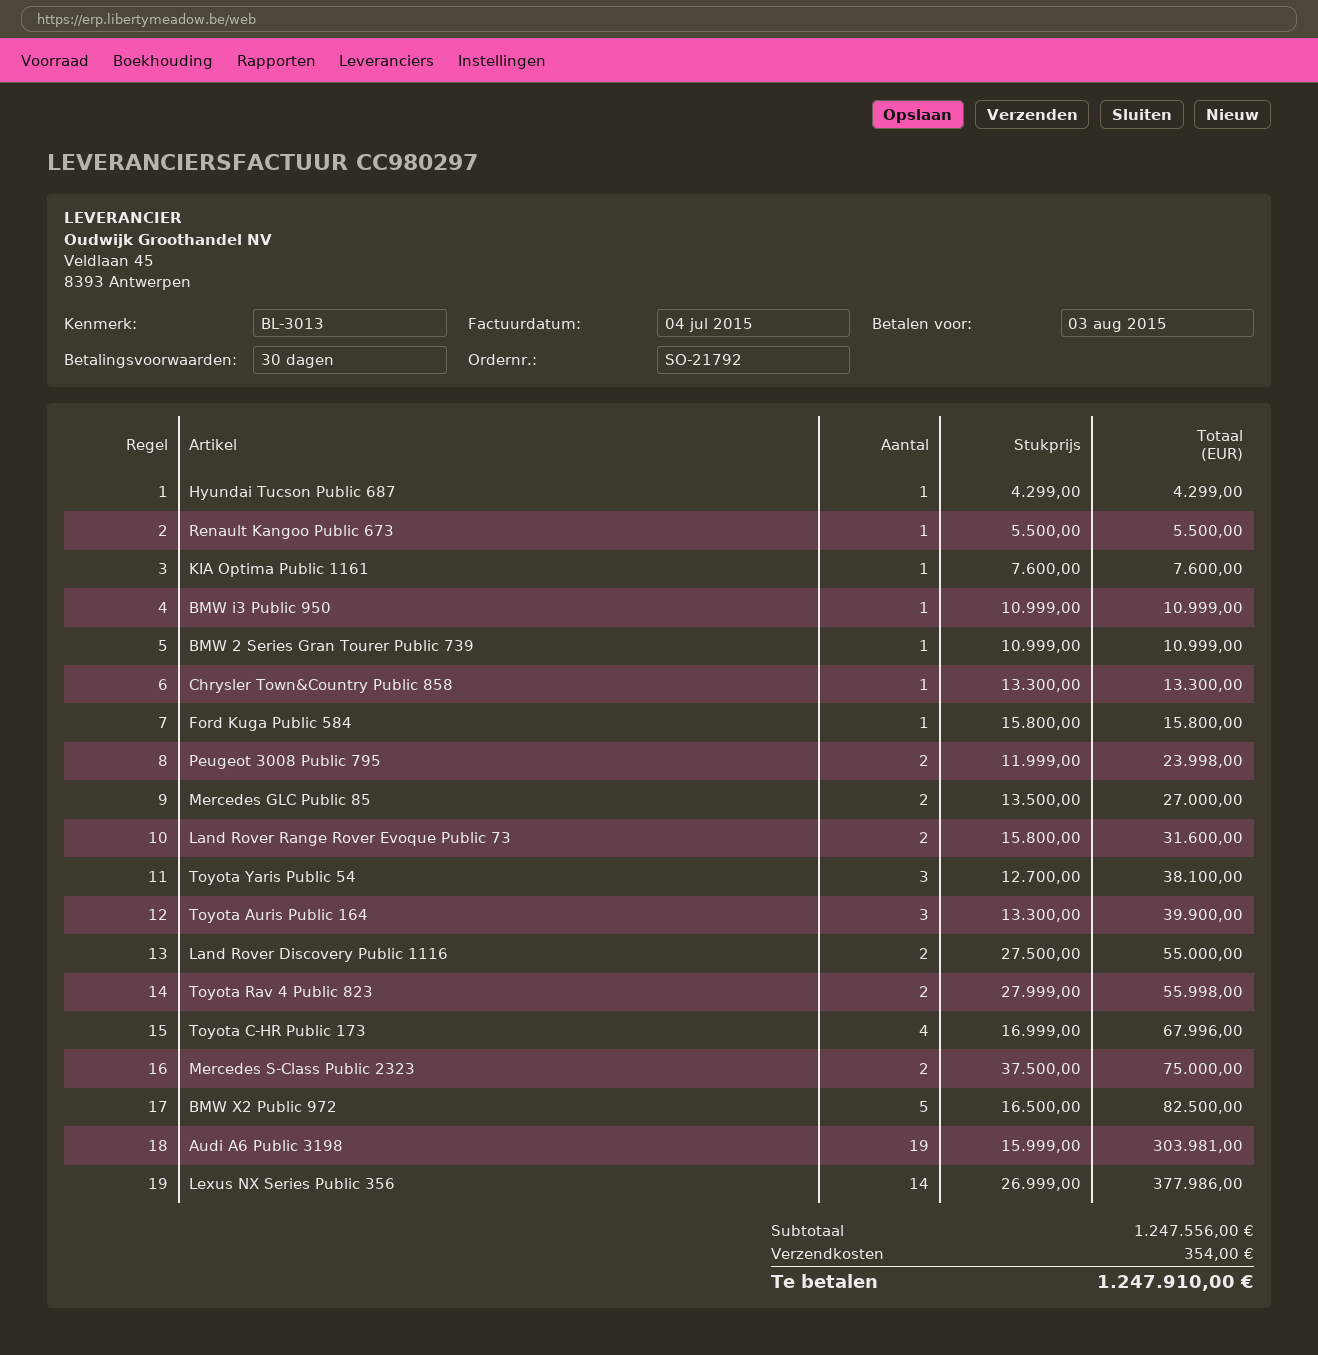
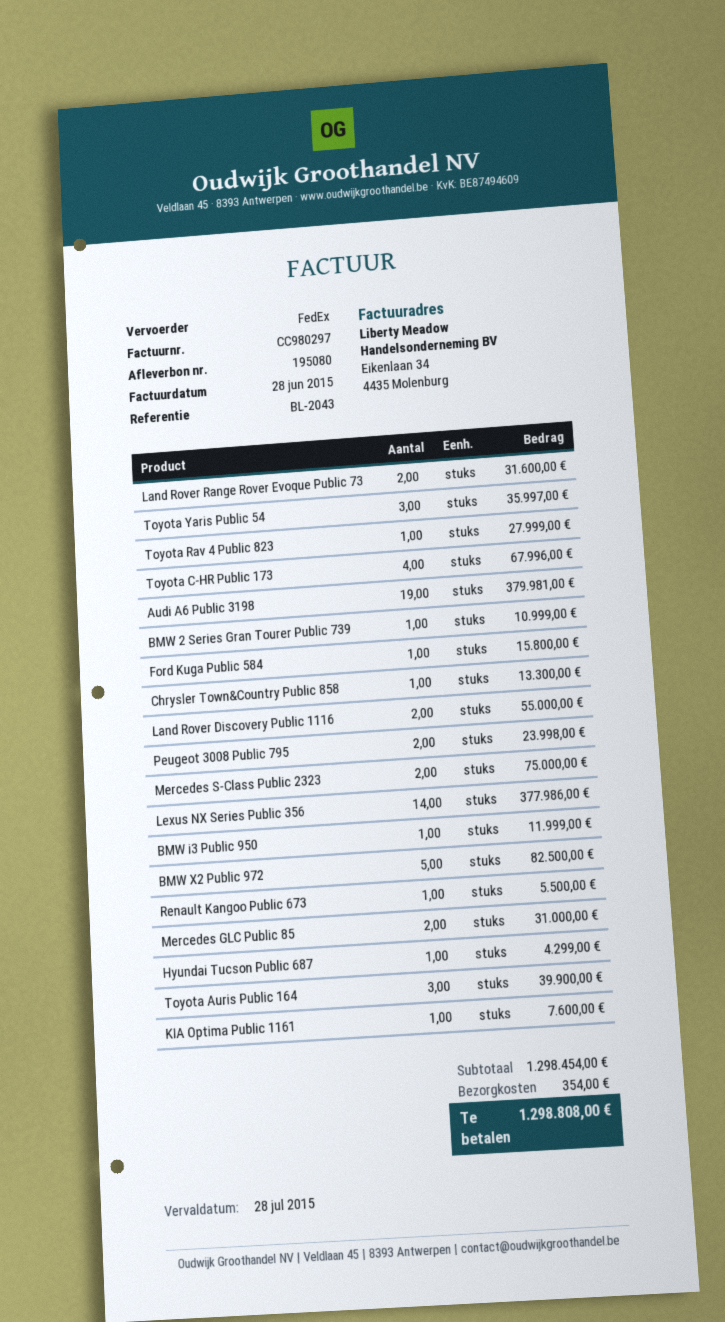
invoice date: 2015-07-04 -> 2015-06-28
due date: 2015-08-03 -> 2015-07-28
reference: BL-3013 -> BL-2043
BMW i3 Public 950: 1 for 10999.00 -> 1 for 11999.00
Mercedes GLC Public 85: 2 for 27000.00 -> 2 for 31000.00
Toyota Yaris Public 54: 3 for 38100.00 -> 3 for 35997.00
Toyota Rav 4 Public 823: 2 for 55998.00 -> 1 for 27999.00
Audi A6 Public 3198: 19 for 303981.00 -> 19 for 379981.00
subtotal: 1247556.00 -> 1298454.00
total: 1247910.00 -> 1298808.00

